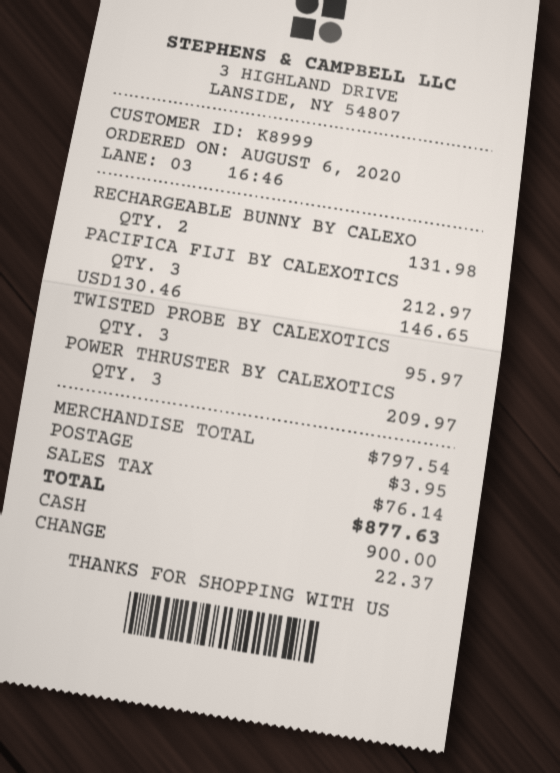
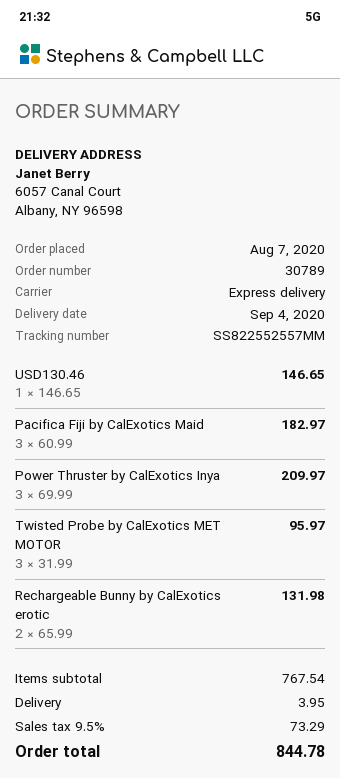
order date: 2020-08-06 -> 2020-08-07
PACIFICA FIJI BY CALEXOTICS: 3 for 212.97 -> 3 for 182.97
subtotal: 797.54 -> 767.54
tax: 76.14 -> 73.29
total: 877.63 -> 844.78

